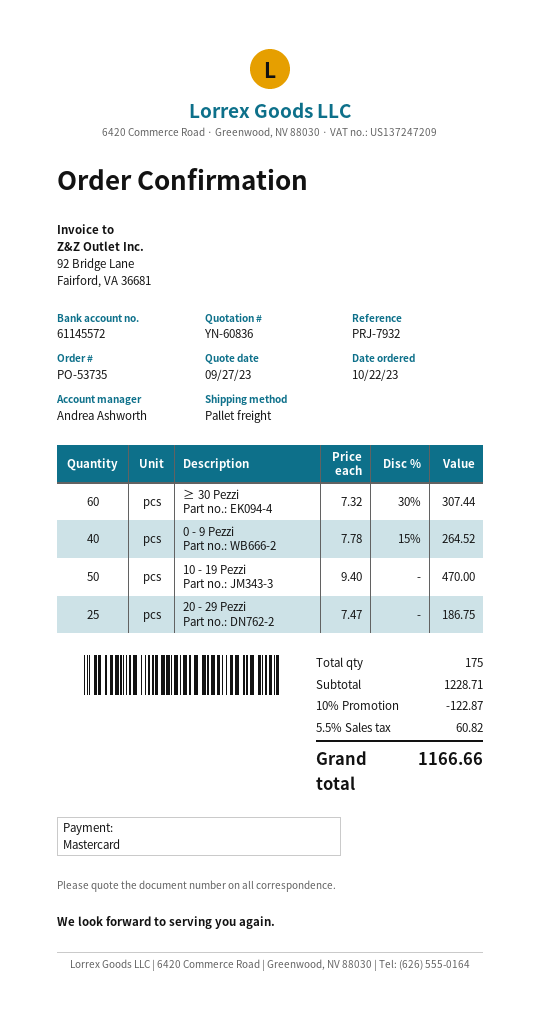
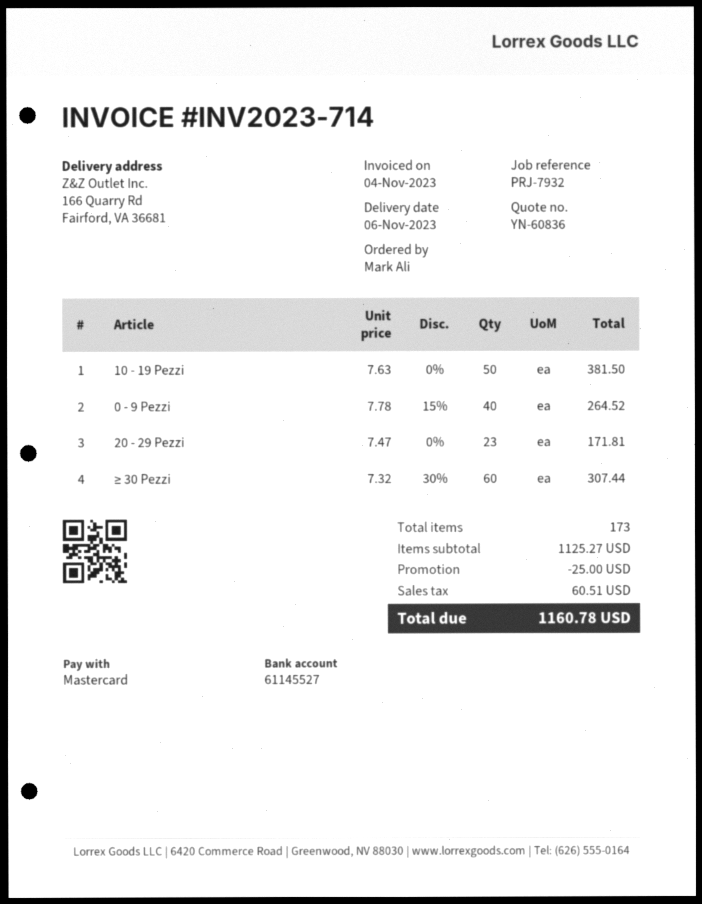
bank account: 61145572 -> 61145527
10 - 19 Pezzi: 50 x 9.40 = 470.00 -> 50 x 7.63 = 381.50
20 - 29 Pezzi: 25 x 7.47 = 186.75 -> 23 x 7.47 = 171.81
total quantity: 175 -> 173
subtotal: 1228.71 -> 1125.27
discount: 122.87 -> 25.00
tax: 60.82 -> 60.51
total: 1166.66 -> 1160.78

